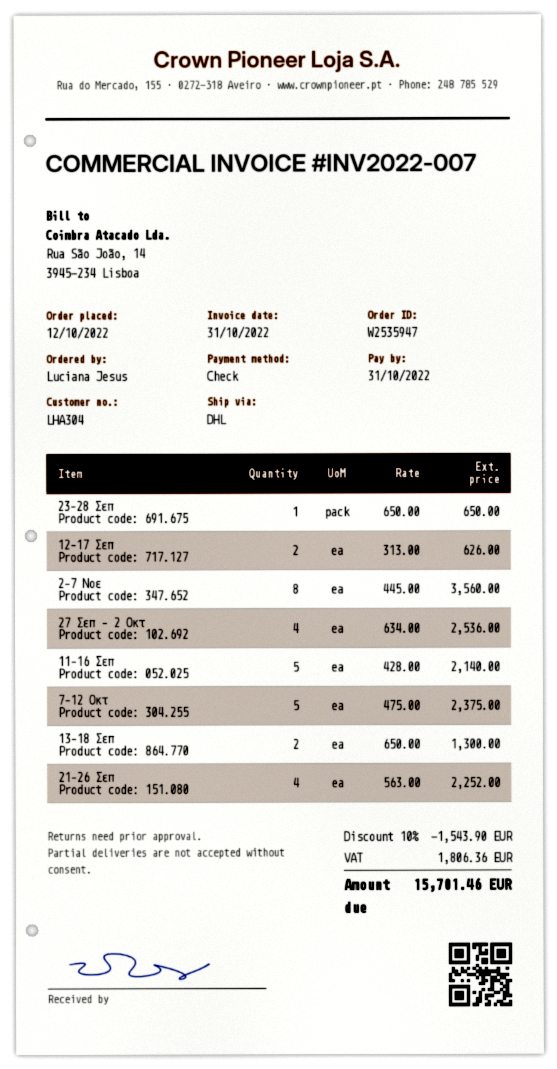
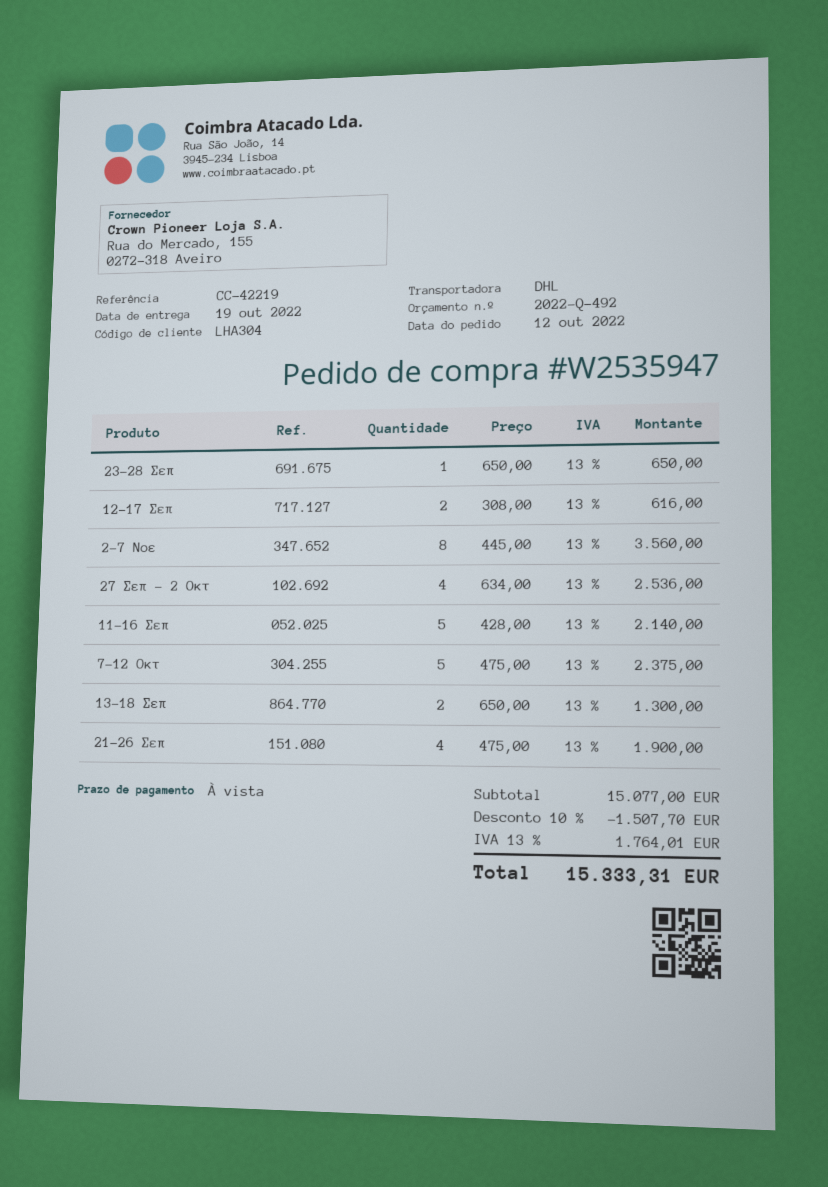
12–17 Σεπ: 2 x 313.00 = 626.00 -> 2 x 308.00 = 616.00
21–26 Σεπ: 4 x 563.00 = 2252.00 -> 4 x 475.00 = 1900.00
discount: 10% = 1543.90 -> 10% = 1507.70
tax: 1806.36 -> 1764.01
total: 15701.46 -> 15333.31

